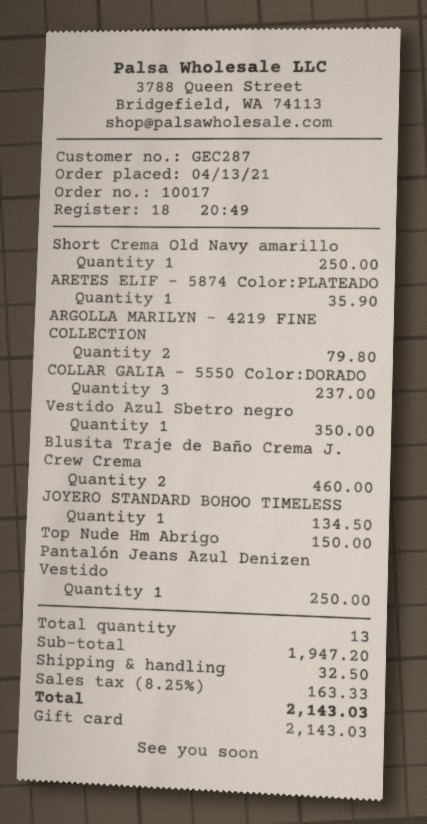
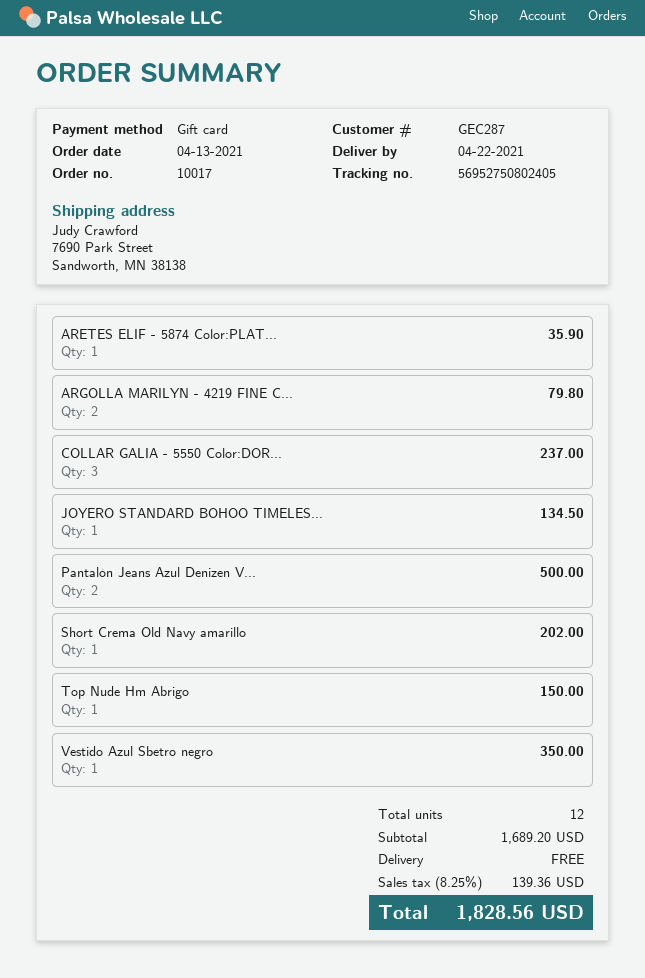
Short Crema Old Navy amarillo: 1 for 250.00 -> 1 for 202.00
Blusita Traje de Baño Crema J. Crew Crema: 2 for 460.00 -> none
Pantalón Jeans Azul Denizen Vestido: 1 for 250.00 -> 2 for 500.00
total quantity: 13 -> 12
subtotal: 1947.20 -> 1689.20
shipping: 32.50 -> 0.00
tax: 8.25% = 163.33 -> 8.25% = 139.36
total: 2143.03 -> 1828.56

